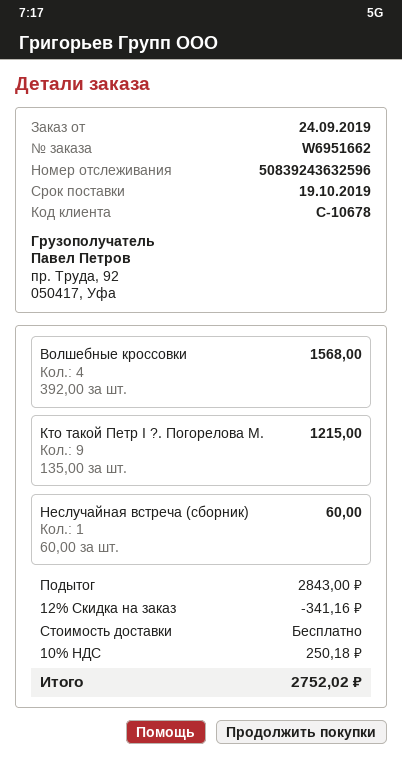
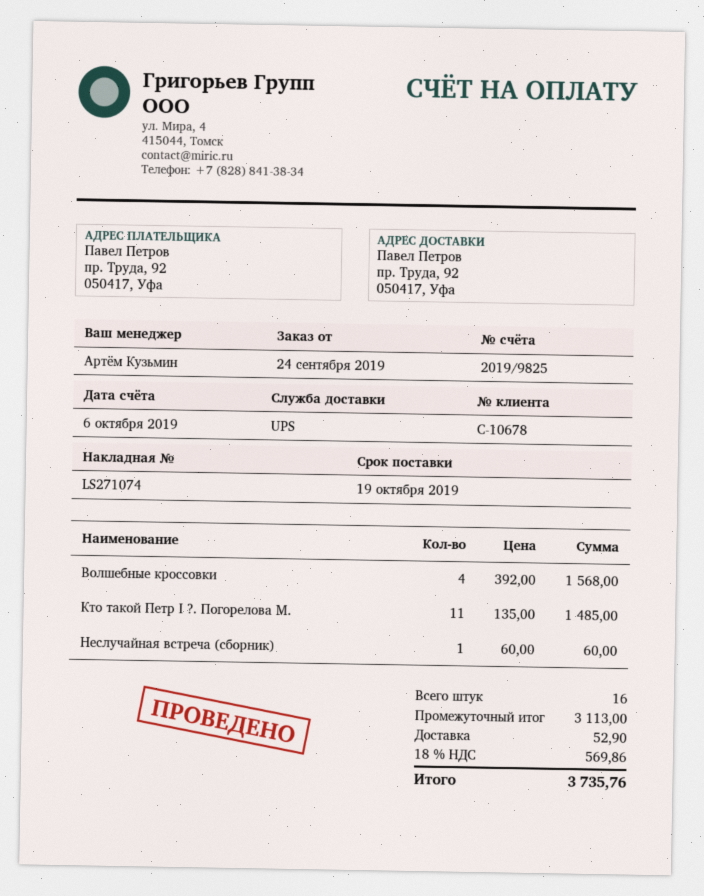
Кто такой Петр I ?. Погорелова М.: 9 x 135.00 = 1215.00 -> 11 x 135.00 = 1485.00
subtotal: 2843.00 -> 3113.00
discount: 12% = 341.16 -> none
shipping: 0.00 -> 52.90
tax: 10% = 250.18 -> 18% = 569.86
total: 2752.02 -> 3735.76

